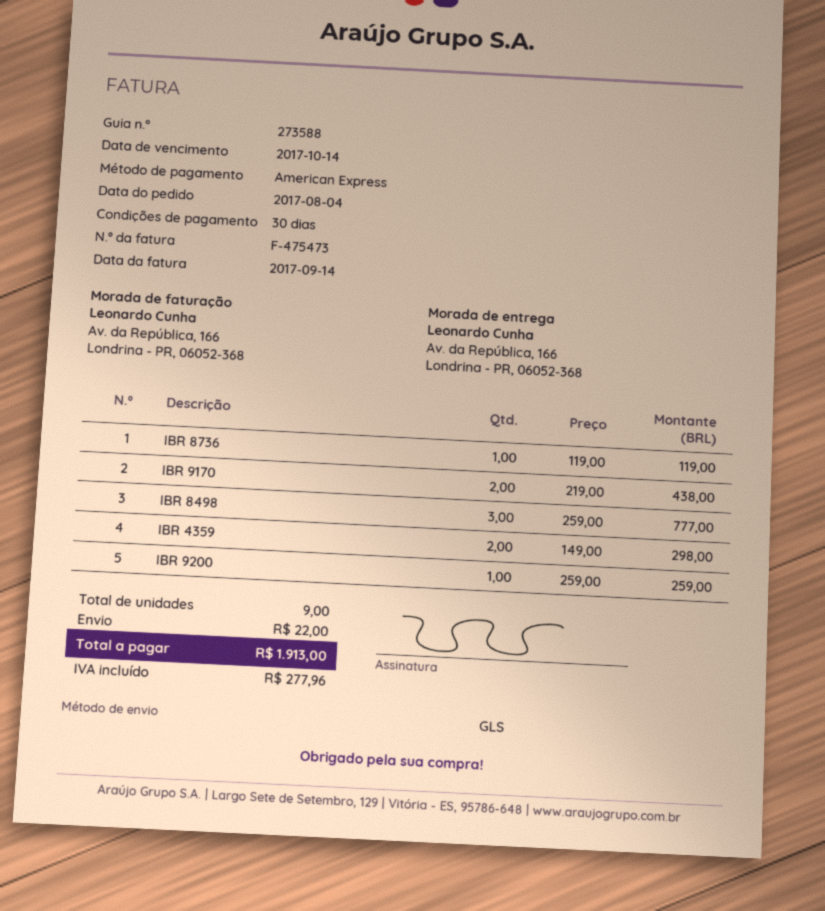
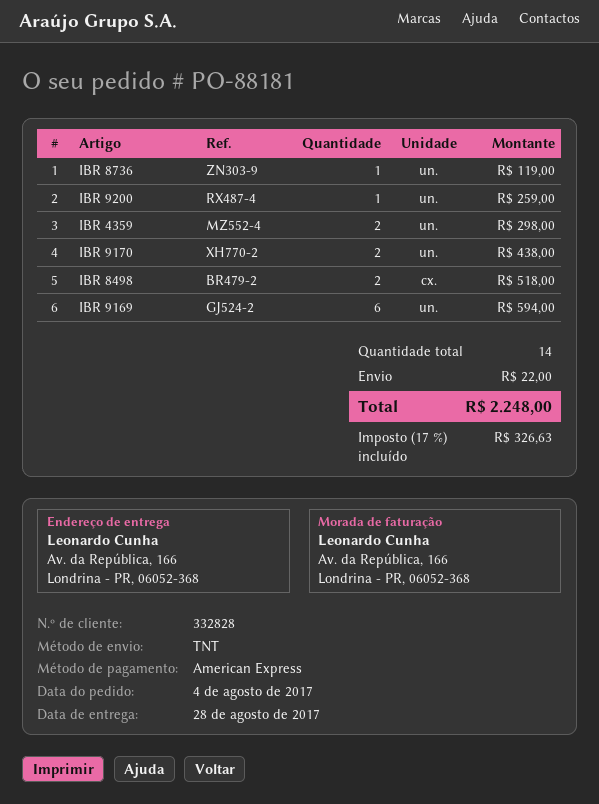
shipping method: GLS -> TNT
IBR 8498: 3 for 777.00 -> 2 for 518.00
IBR 9169: none -> 6 for 594.00
total quantity: 9 -> 14
tax: 277.96 -> 326.63
total: 1913.00 -> 2248.00

